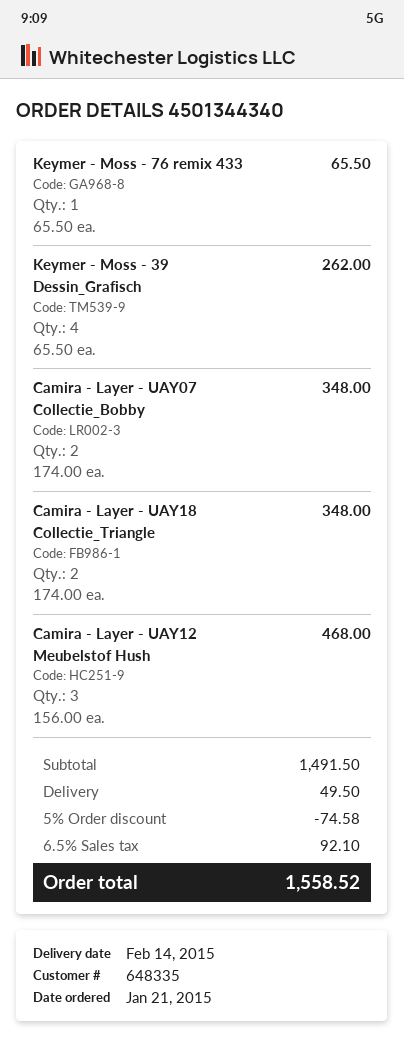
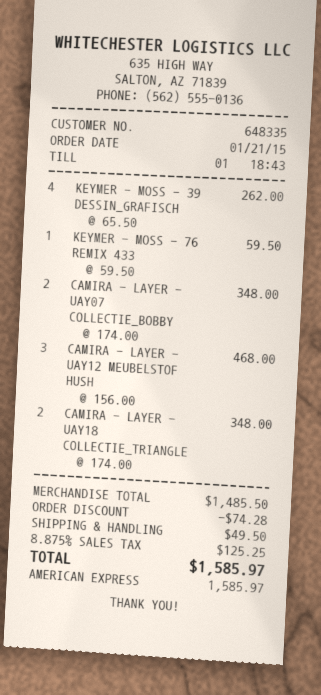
Keymer - Moss - 76 remix 433: 1 x 65.50 = 65.50 -> 1 x 59.50 = 59.50
subtotal: 1491.50 -> 1485.50
discount: 74.58 -> 74.28
tax: 6.5% = 92.10 -> 8.875% = 125.25
total: 1558.52 -> 1585.97

